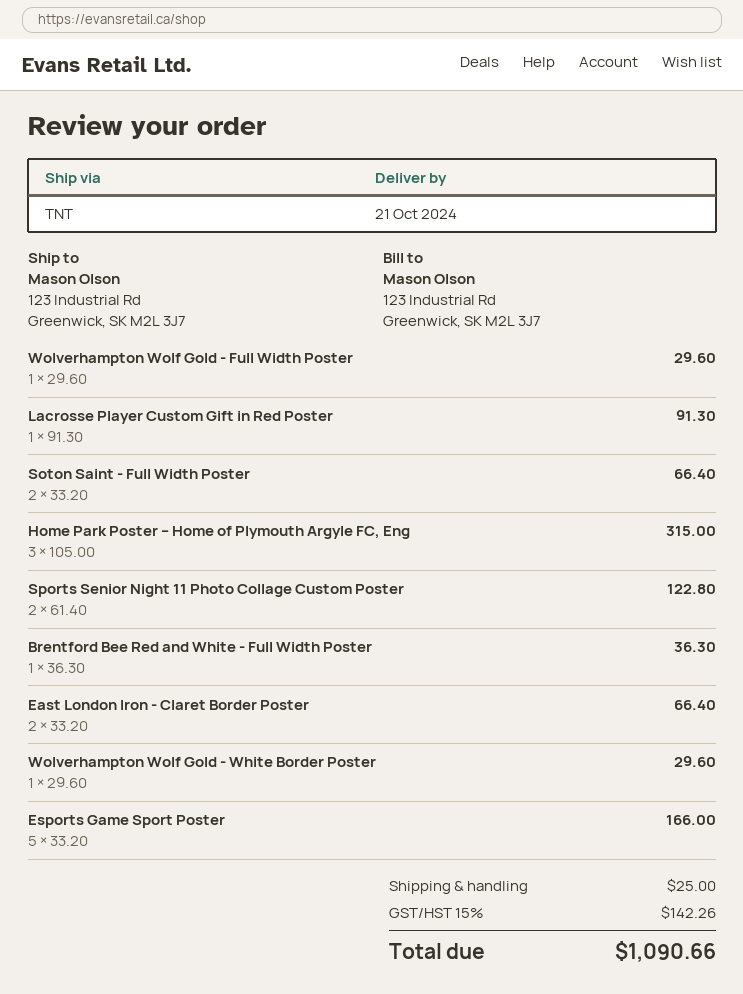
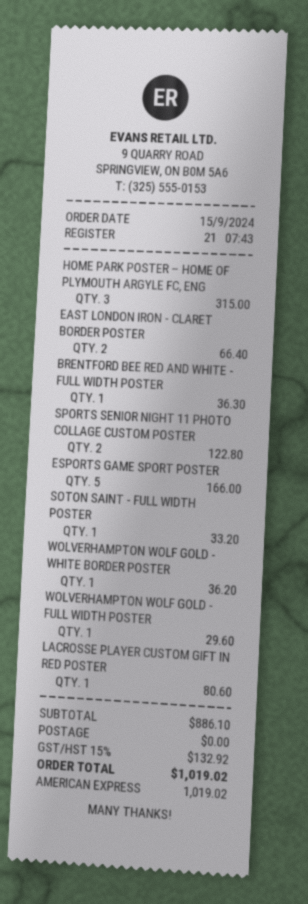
Lacrosse Player Custom Gift in Red Poster: 1 for 91.30 -> 1 for 80.60
Soton Saint - Full Width Poster: 2 for 66.40 -> 1 for 33.20
Wolverhampton Wolf Gold - White Border Poster: 1 for 29.60 -> 1 for 36.20
shipping: 25.00 -> 0.00
tax: 15% = 142.26 -> 15% = 132.92
total: 1090.66 -> 1019.02

